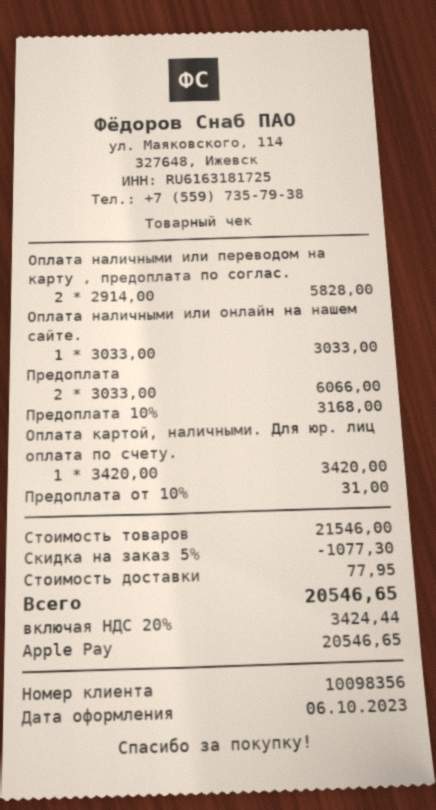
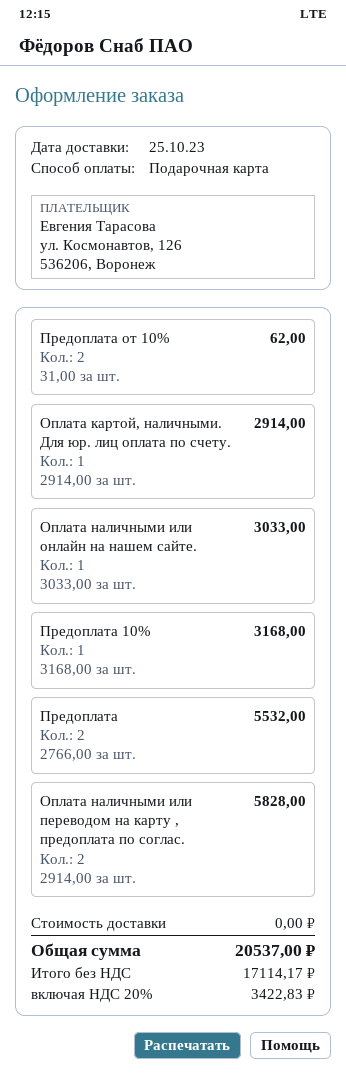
payment method: Apple Pay -> gift card
Предоплата: 2 x 3033.00 = 6066.00 -> 2 x 2766.00 = 5532.00
Оплата картой, наличными. Для юр. лиц оплата по счету.: 1 x 3420.00 = 3420.00 -> 1 x 2914.00 = 2914.00
Предоплата от 10%: 1 x 31.00 = 31.00 -> 2 x 31.00 = 62.00
discount: 5% = 1077.30 -> none
shipping: 77.95 -> 0.00
tax: 20% = 3424.44 -> 20% = 3422.83
total: 20546.65 -> 20537.00

